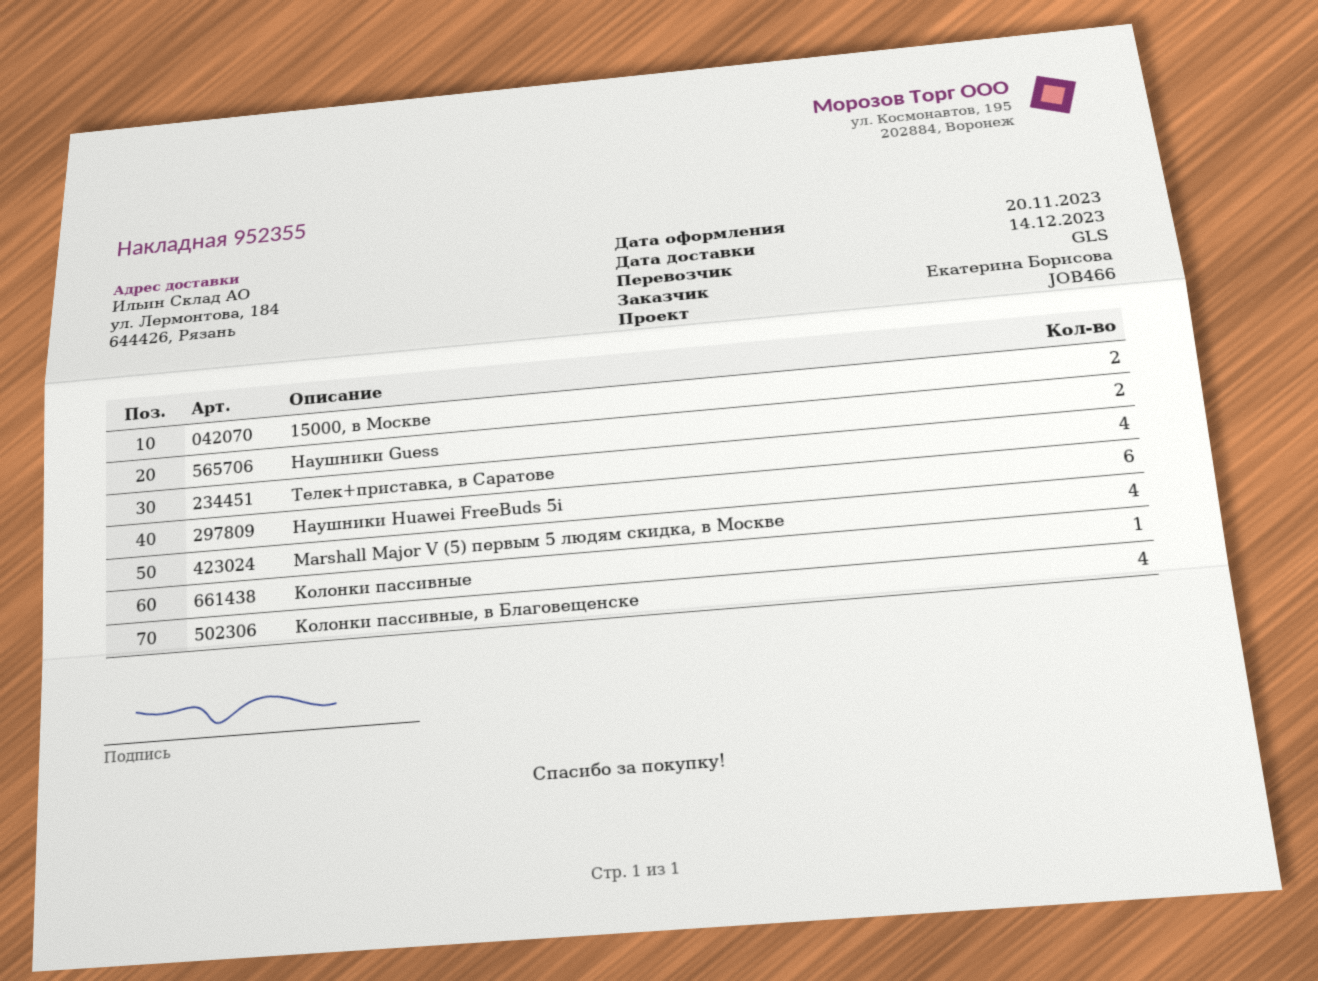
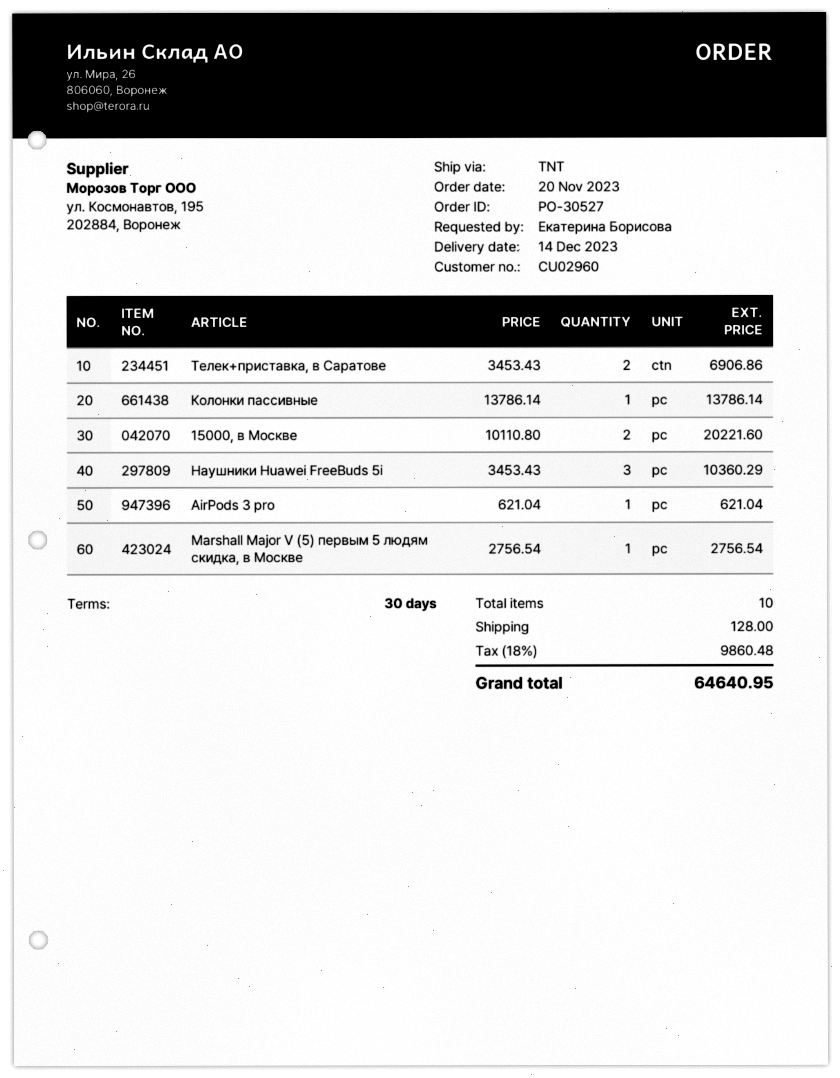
shipping method: GLS -> TNT
Наушники Guess: 2 -> none
Телек+приставка, в Саратове: 4 -> 2
Наушники Huawei FreeBuds 5i: 6 -> 3
Marshall Major V (5) первым 5 людям скидка, в Москве: 4 -> 1
Колонки пассивные, в Благовещенске: 4 -> none
AirPods 3 pro: none -> 1

